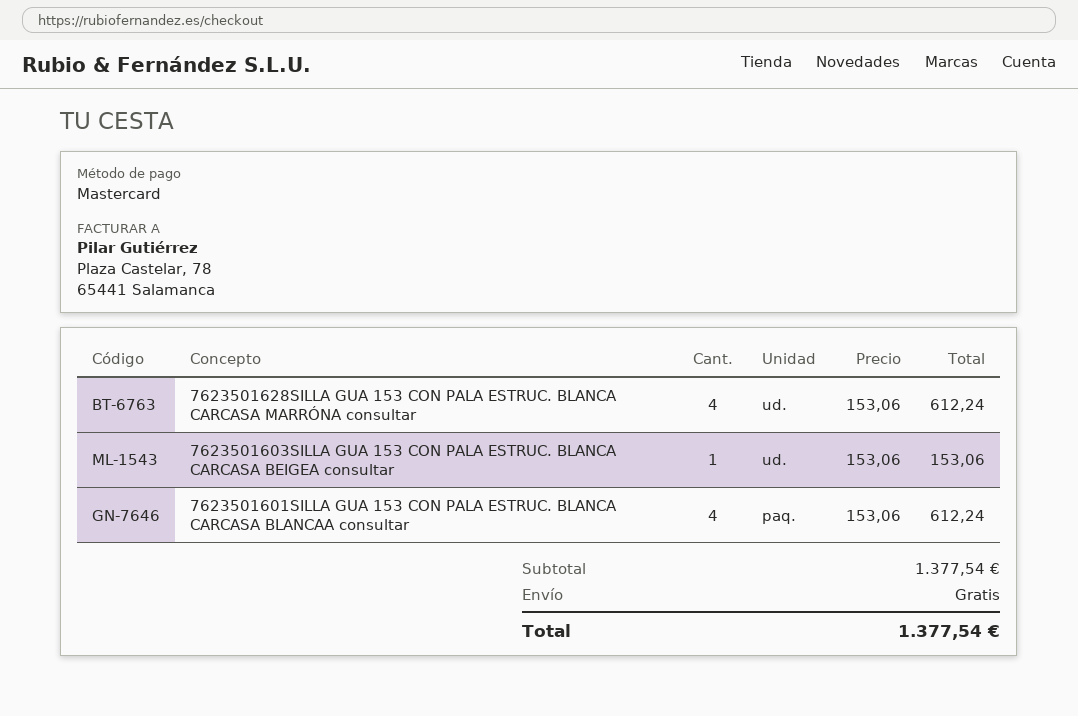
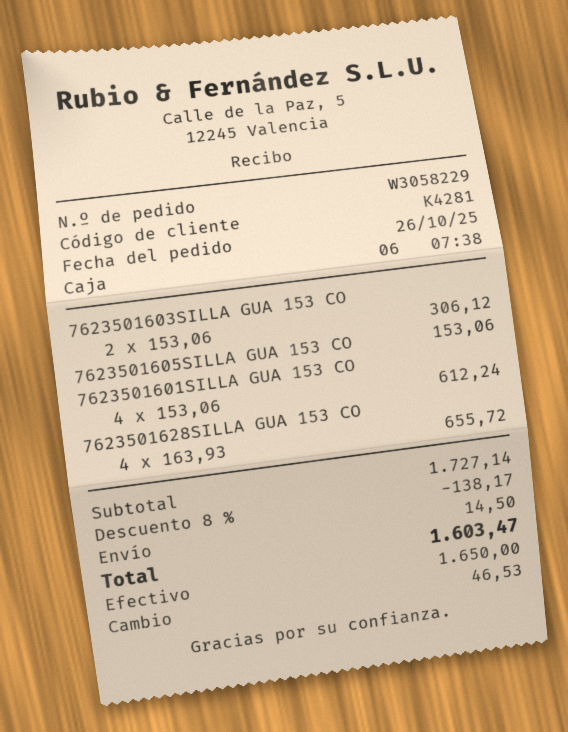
payment method: Mastercard -> cash
7623501628SILLA GUA 153 CON PALA ESTRUC. BLANCA CARCASA MARRÓNA consultar: 4 x 153.06 = 612.24 -> 4 x 163.93 = 655.72
7623501603SILLA GUA 153 CON PALA ESTRUC. BLANCA CARCASA BEIGEA consultar: 1 x 153.06 = 153.06 -> 2 x 153.06 = 306.12
7623501605SILLA GUA 153 CO: none -> 1 x 153.06 = 153.06
subtotal: 1377.54 -> 1727.14
discount: none -> 8% = 138.17
shipping: 0.00 -> 14.50
total: 1377.54 -> 1603.47

